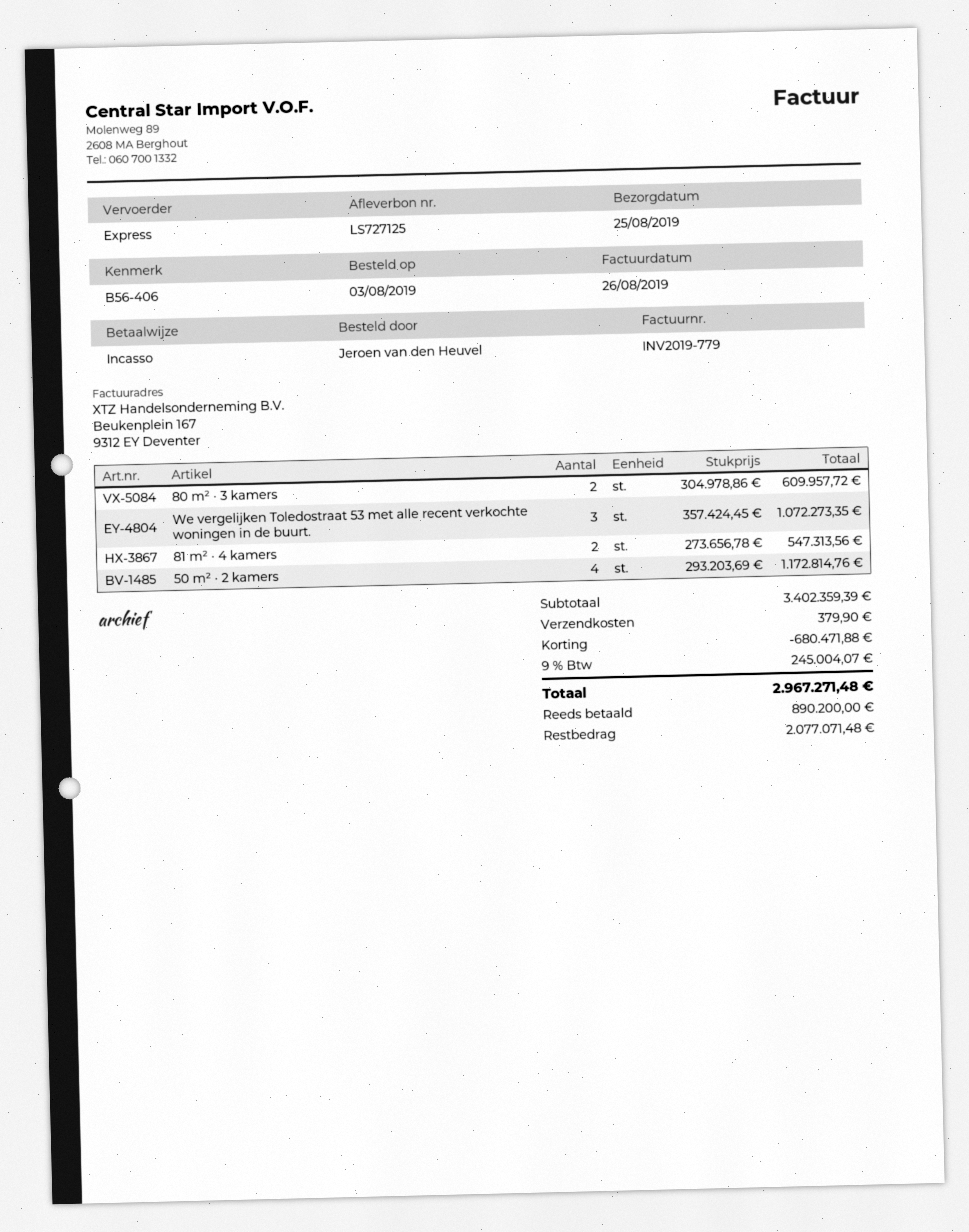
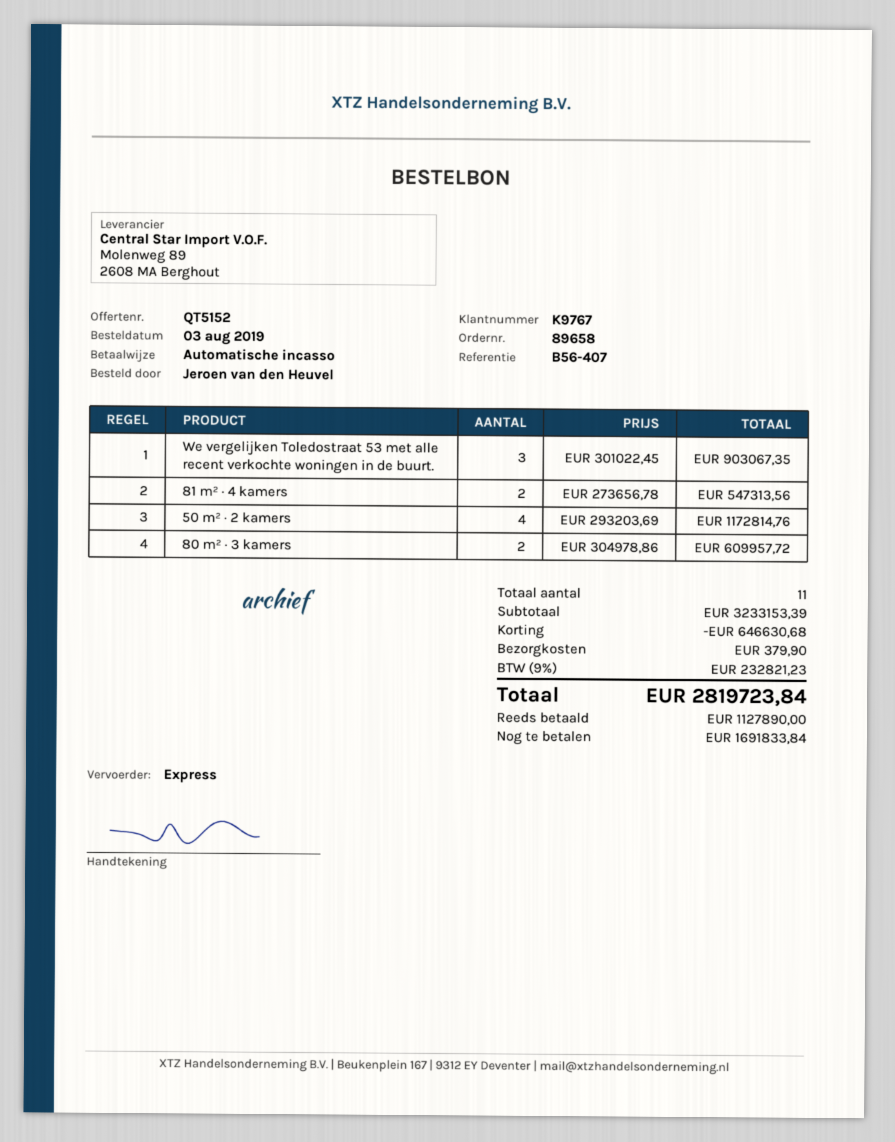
reference: B56-406 -> B56-407
We vergelijken Toledostraat 53 met alle recent verkochte woningen in de buurt.: 3 x 357424.45 = 1072273.35 -> 3 x 301022.45 = 903067.35
subtotal: 3402359.39 -> 3233153.39
discount: 680471.88 -> 646630.68
tax: 9% = 245004.07 -> 9% = 232821.23
total: 2967271.48 -> 2819723.84
deposit: 890200.00 -> 1127890.00
balance: 2077071.48 -> 1691833.84

